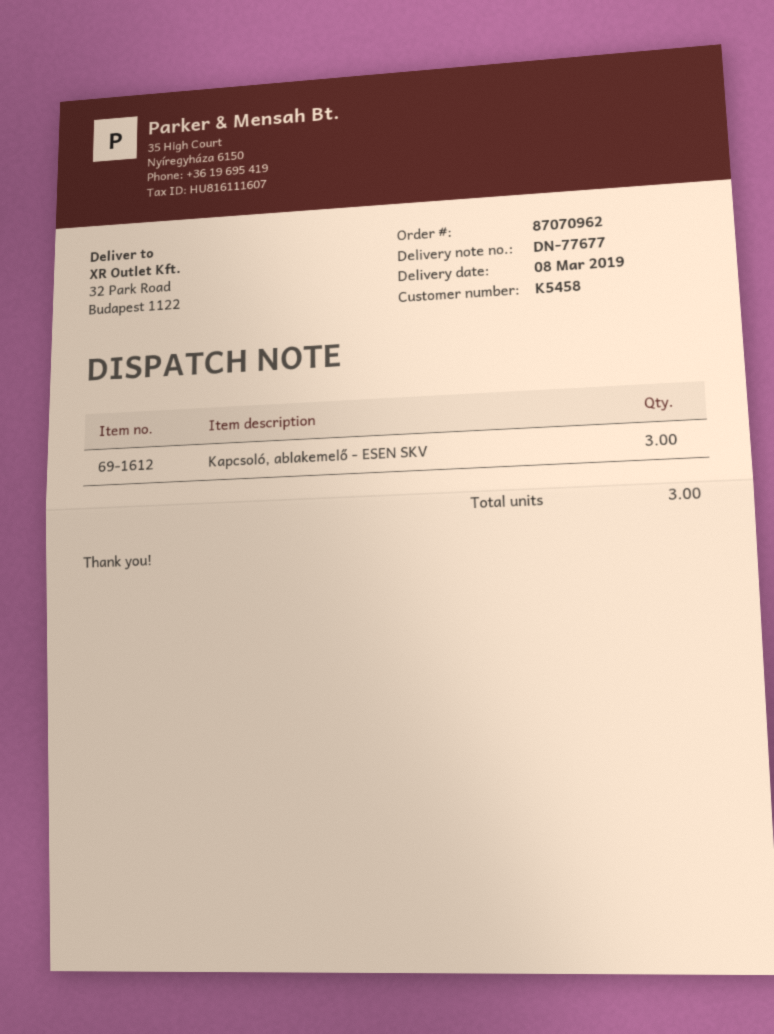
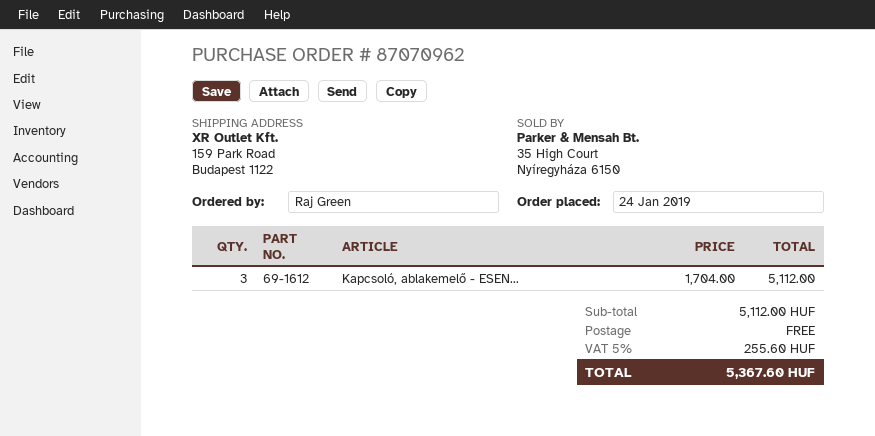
ship to: 32 Park Road, Budapest 1122 -> 159 Park Road, Budapest 1122

